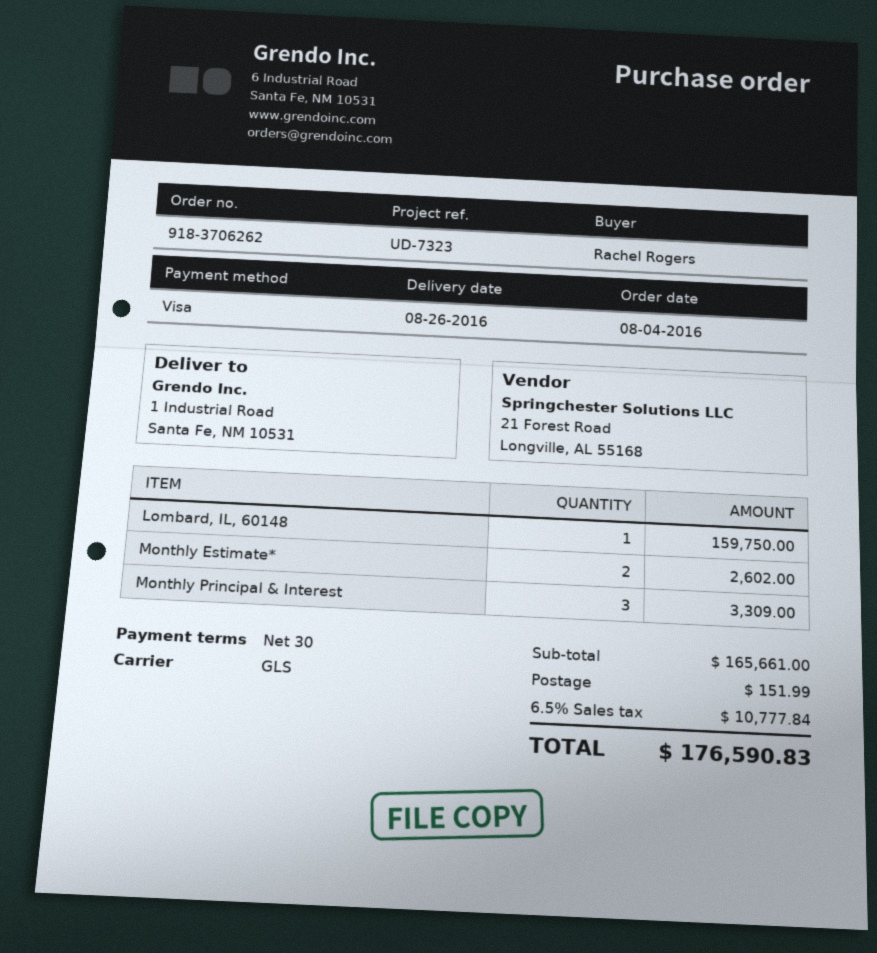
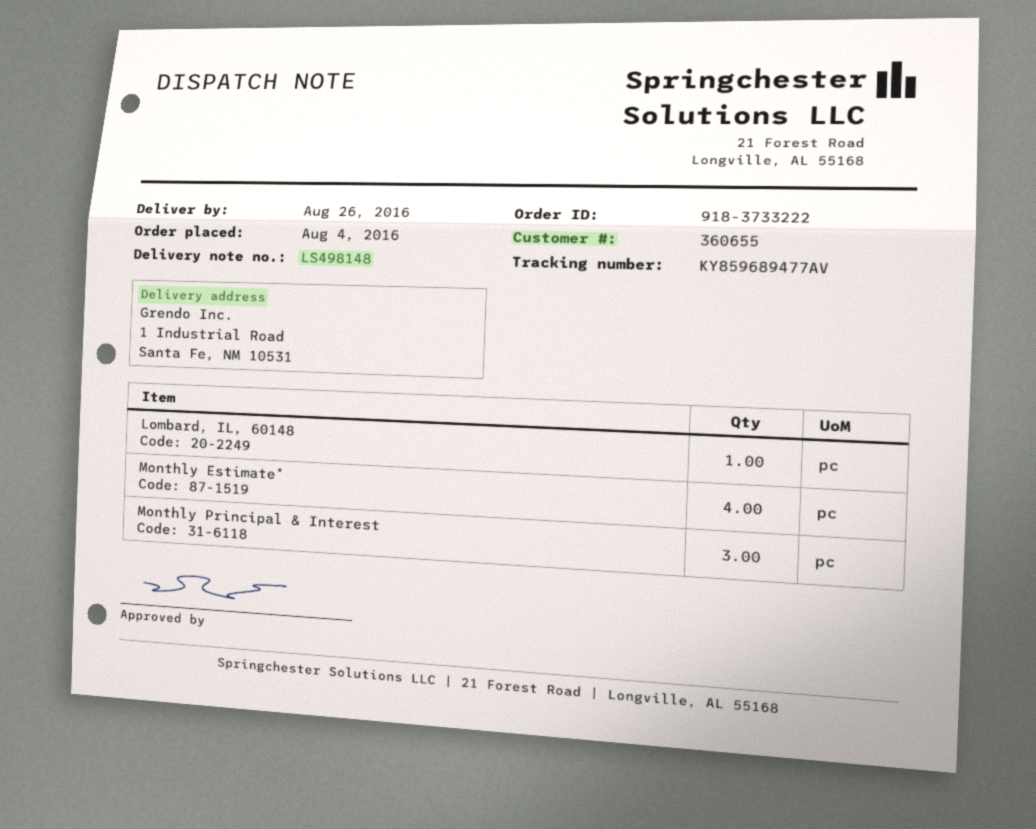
order number: 918-3706262 -> 918-3733222
Monthly Estimate*: 2 -> 4

